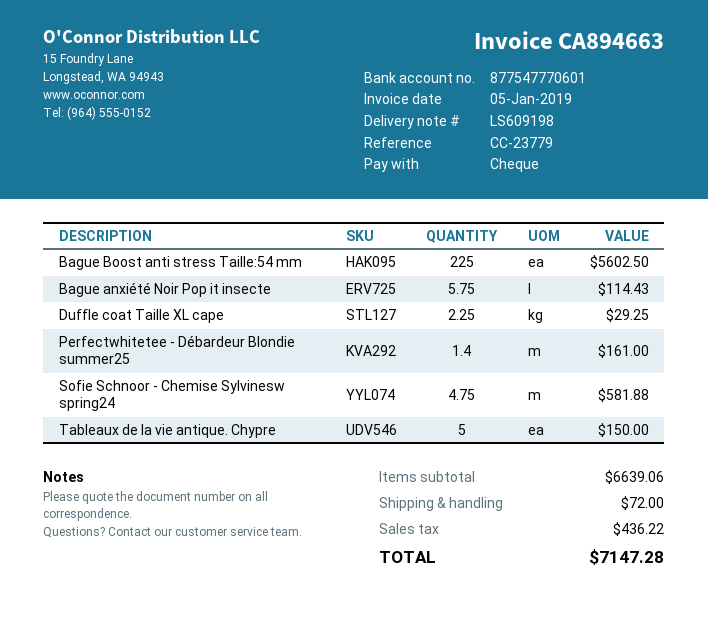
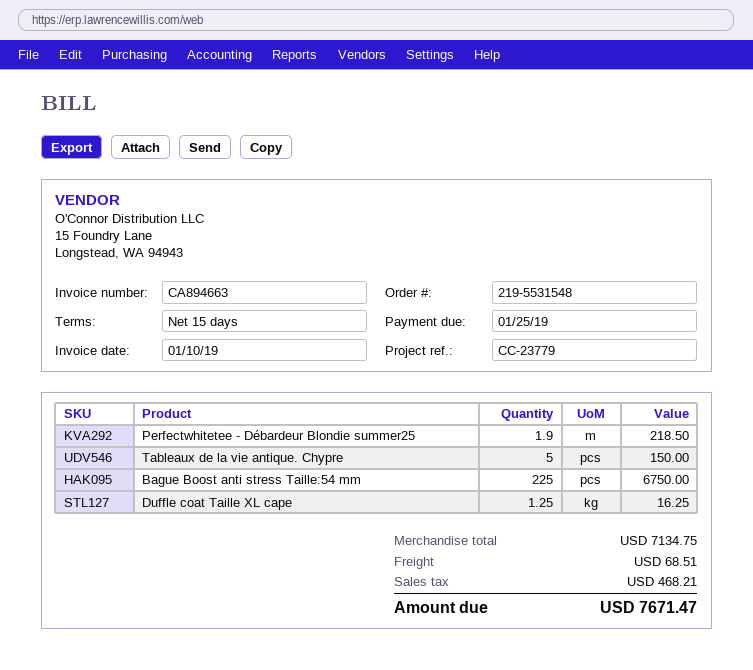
invoice date: 2019-01-05 -> 2019-01-10
Bague Boost anti stress Taille:54 mm: 225 for 5602.50 -> 225 for 6750.00
Bague anxiété Noir Pop it insecte: 5.75 for 114.43 -> none
Duffle coat Taille XL cape: 2.25 for 29.25 -> 1.25 for 16.25
Perfectwhitetee - Débardeur Blondie summer25: 1.4 for 161.00 -> 1.9 for 218.50
Sofie Schnoor - Chemise Sylvinesw spring24: 4.75 for 581.88 -> none
subtotal: 6639.06 -> 7134.75
shipping: 72.00 -> 68.51
tax: 436.22 -> 468.21
total: 7147.28 -> 7671.47

